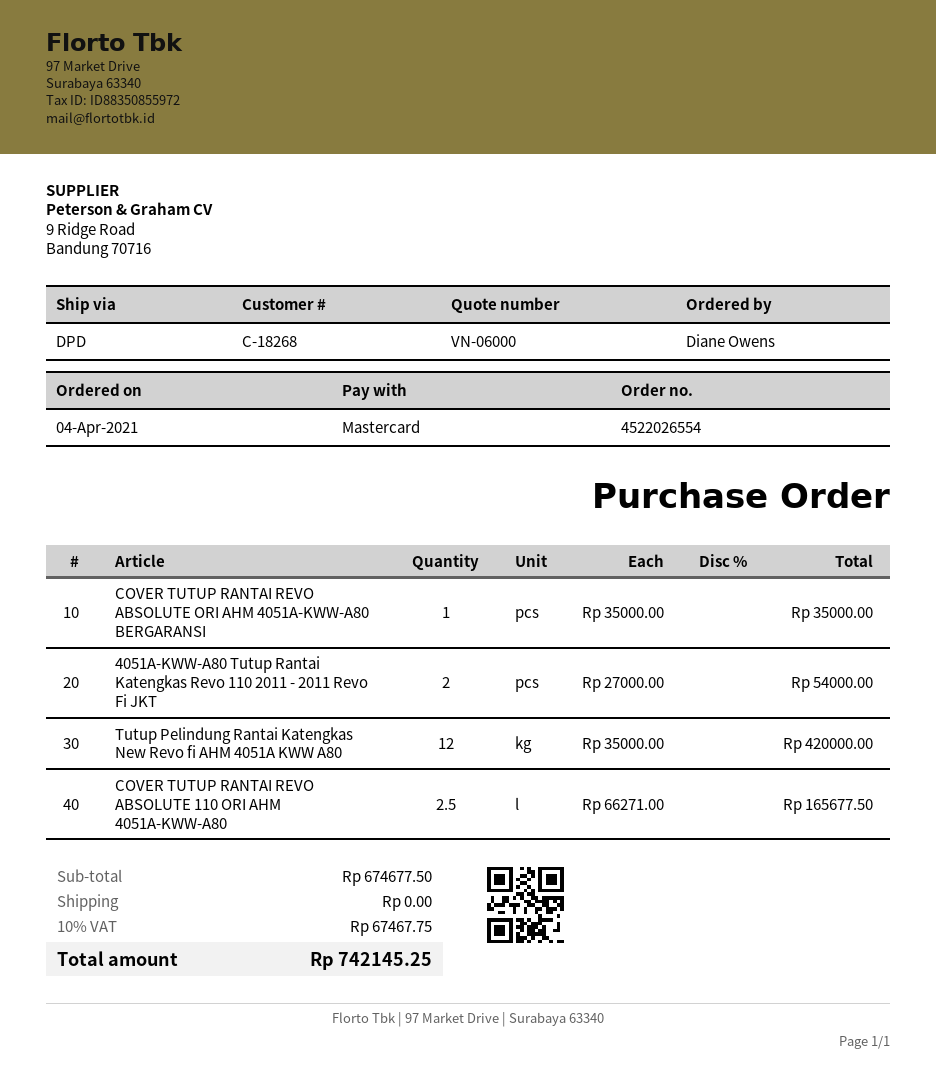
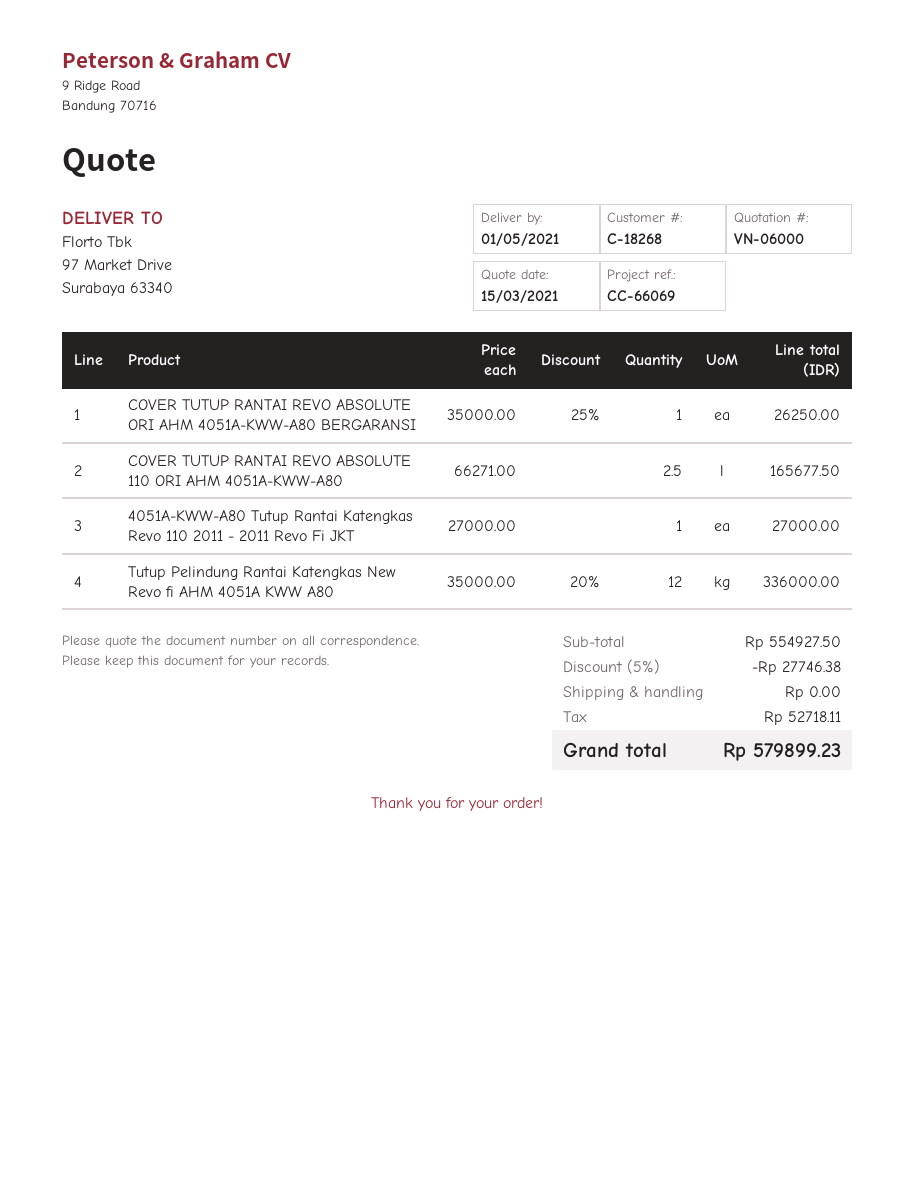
COVER TUTUP RANTAI REVO ABSOLUTE ORI AHM 4051A-KWW-A80 BERGARANSI: 1 x 35000.00 = 35000.00 -> 1 x 35000.00 - 25% = 26250.00
4051A-KWW-A80 Tutup Rantai Katengkas Revo 110 2011 - 2011 Revo Fi JKT: 2 x 27000.00 = 54000.00 -> 1 x 27000.00 = 27000.00
Tutup Pelindung Rantai Katengkas New Revo fi AHM 4051A KWW A80: 12 x 35000.00 = 420000.00 -> 12 x 35000.00 - 20% = 336000.00
subtotal: 674677.50 -> 554927.50
discount: none -> 5% = 27746.38
tax: 67467.75 -> 52718.11
total: 742145.25 -> 579899.23

